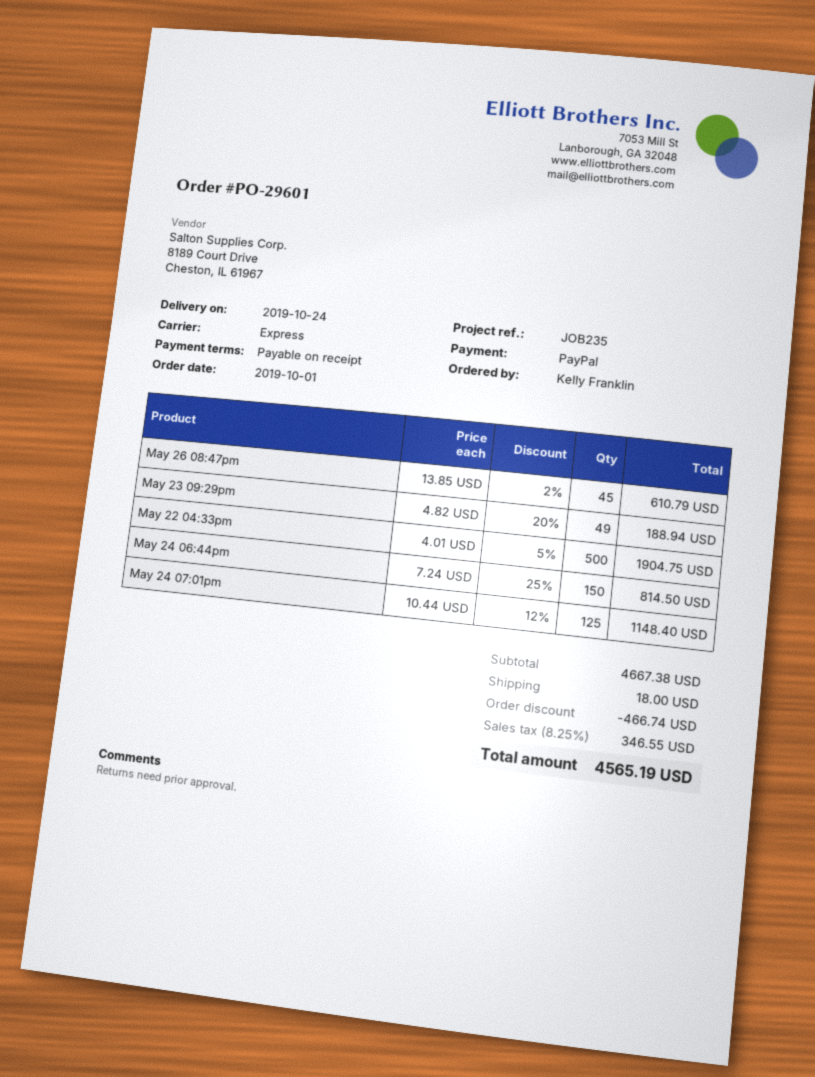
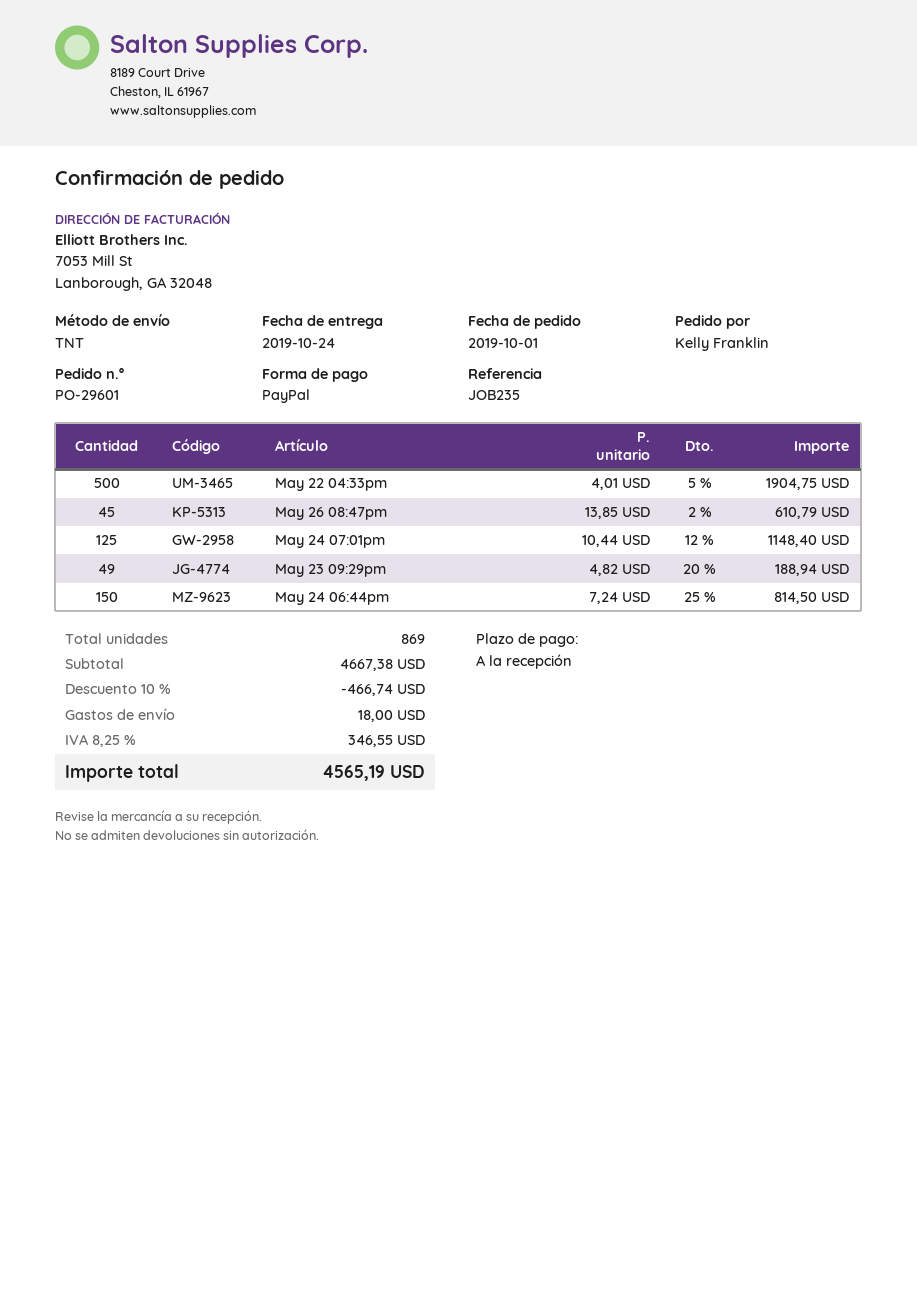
shipping method: express -> TNT

